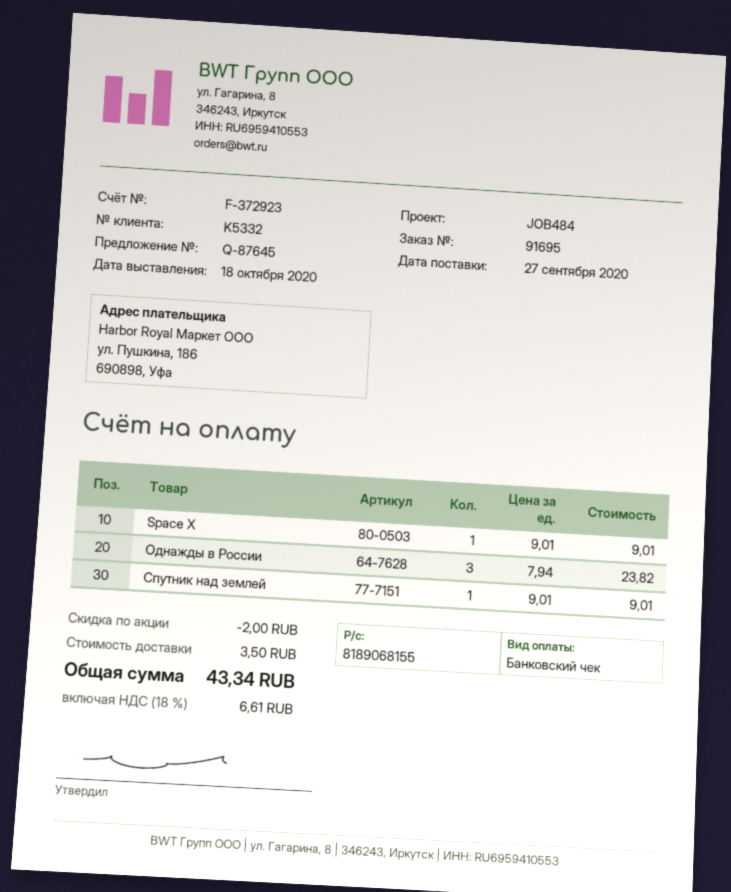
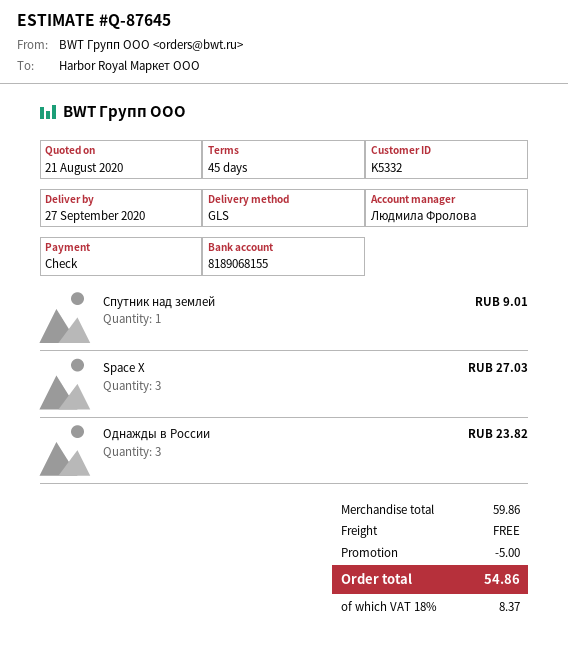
Space X: 1 for 9.01 -> 3 for 27.03
discount: 2.00 -> 5.00
shipping: 3.50 -> 0.00
tax: 18% = 6.61 -> 18% = 8.37
total: 43.34 -> 54.86

